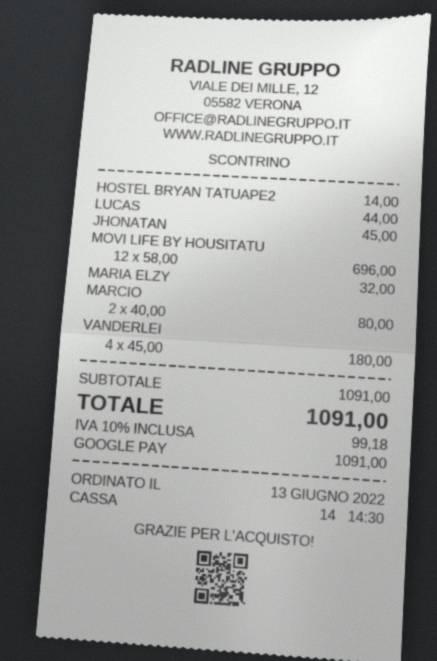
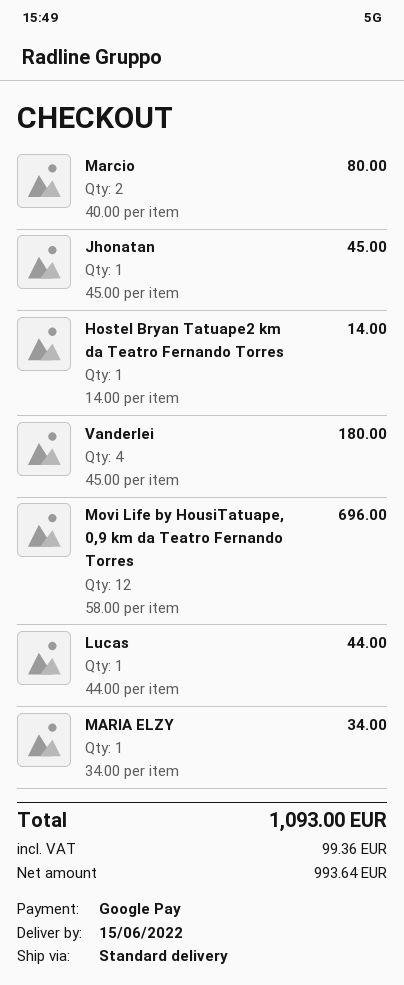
MARIA ELZY: 1 x 32.00 = 32.00 -> 1 x 34.00 = 34.00
tax: 99.18 -> 99.36
total: 1091.00 -> 1093.00

